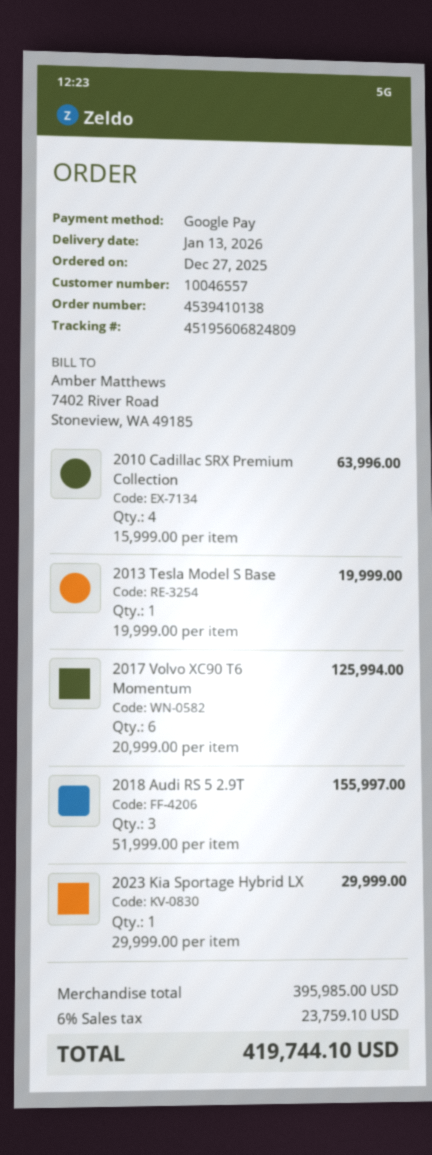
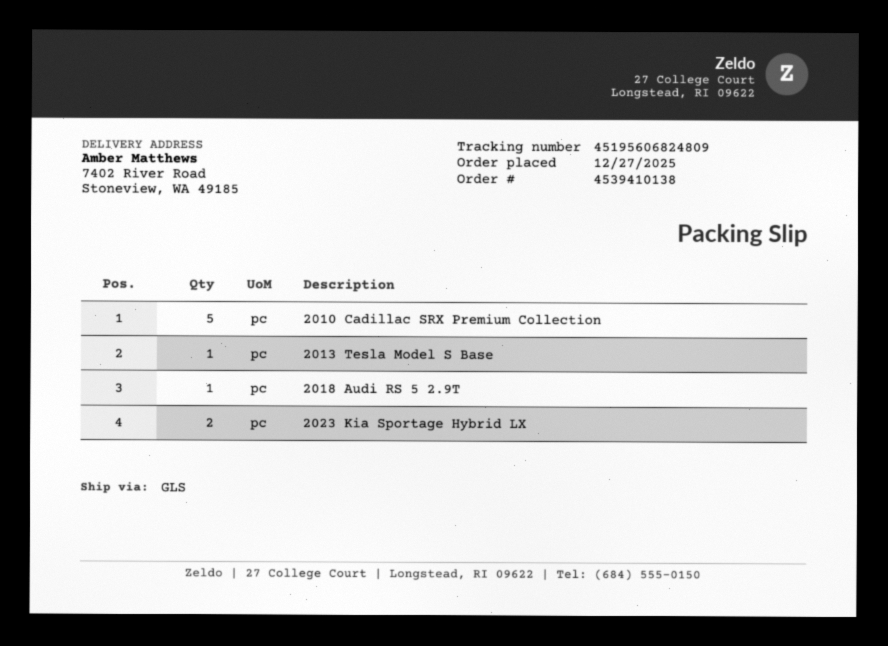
2010 Cadillac SRX Premium Collection: 4 -> 5
2017 Volvo XC90 T6 Momentum: 6 -> none
2018 Audi RS 5 2.9T: 3 -> 1
2023 Kia Sportage Hybrid LX: 1 -> 2

